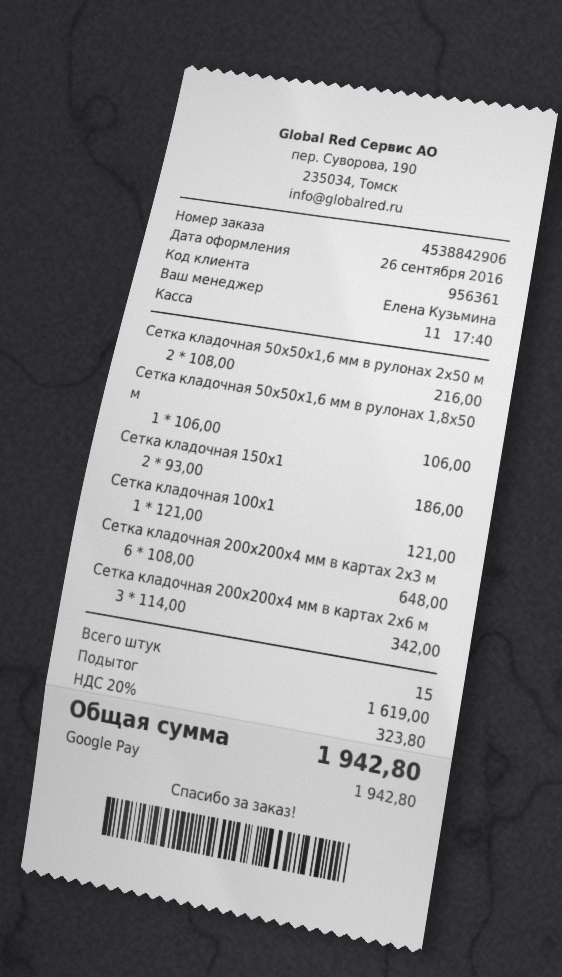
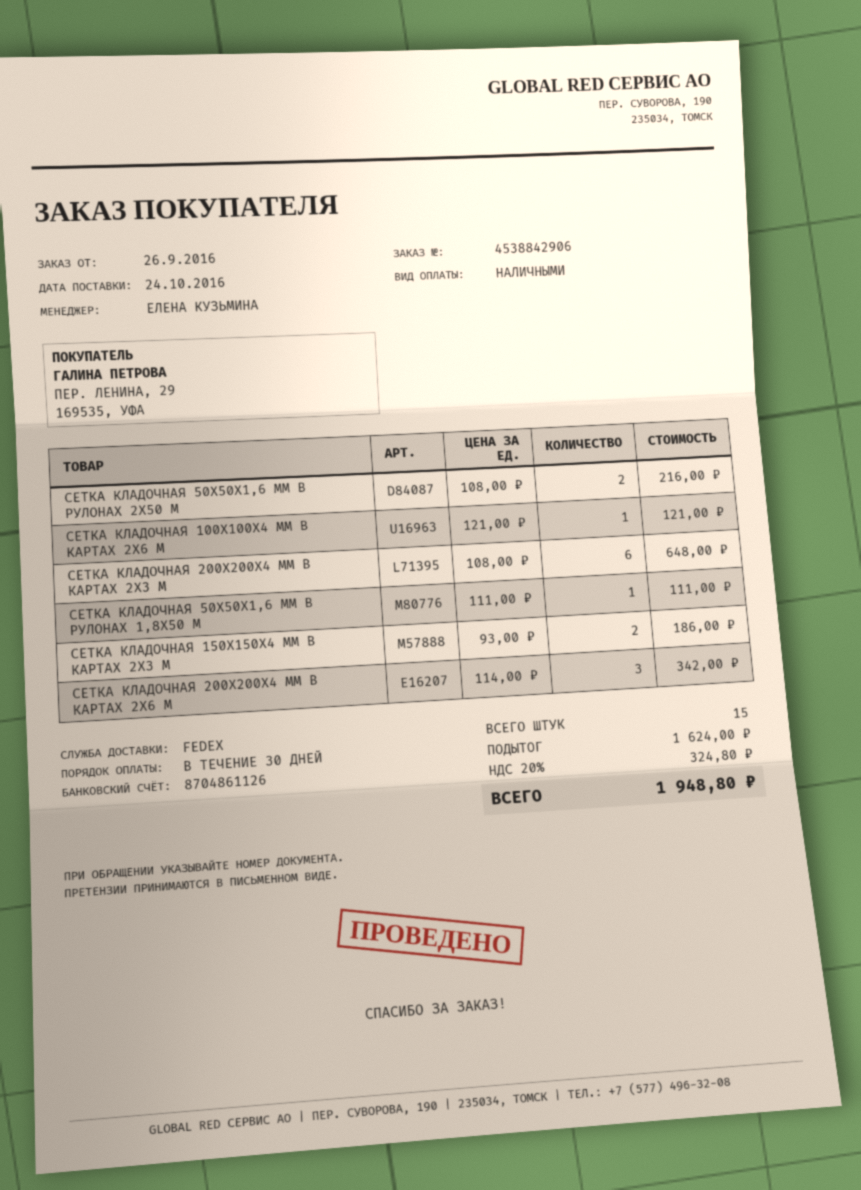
payment method: Google Pay -> cash
Сетка кладочная 50х50х1,6 мм в рулонах 1,8х50 м: 1 x 106.00 = 106.00 -> 1 x 111.00 = 111.00
subtotal: 1619.00 -> 1624.00
tax: 20% = 323.80 -> 20% = 324.80
total: 1942.80 -> 1948.80

